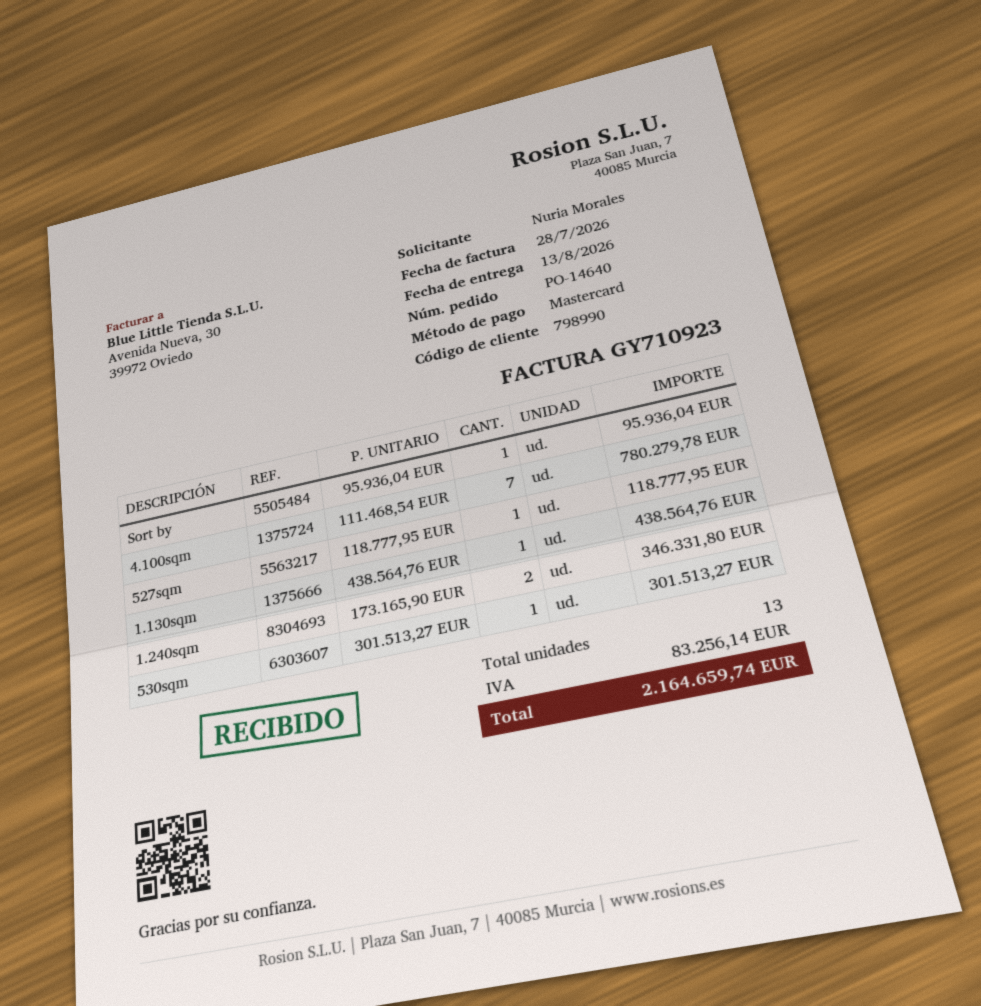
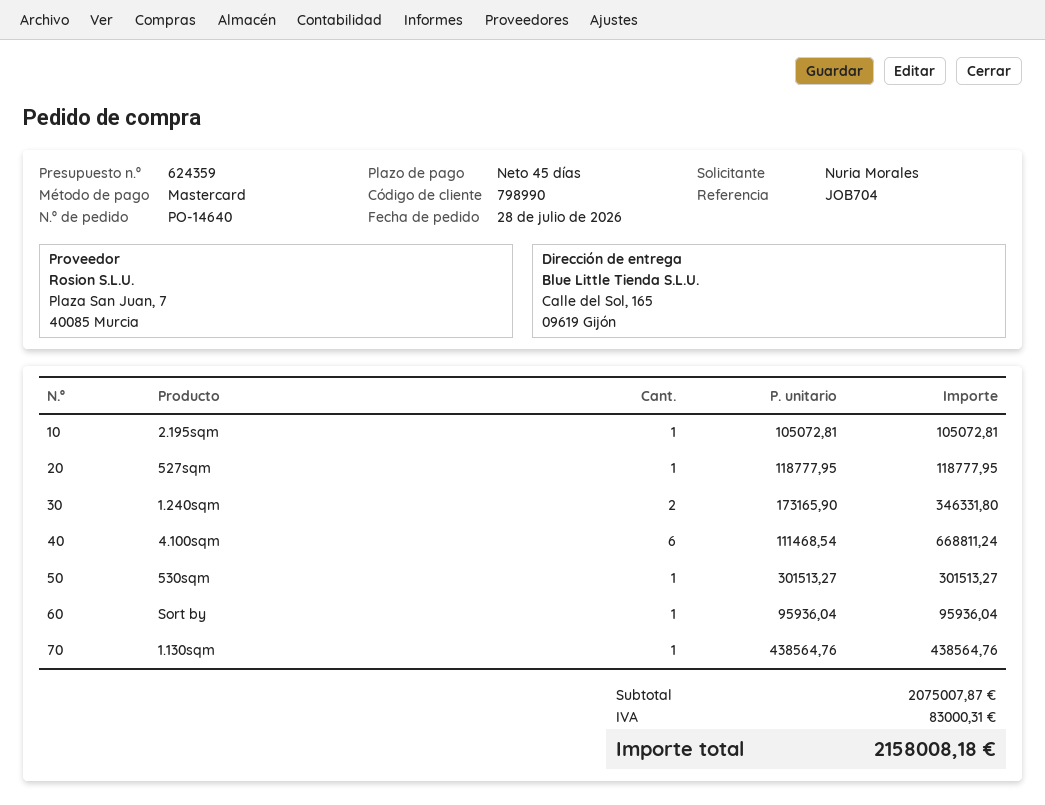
4.100sqm: 7 x 111468.54 = 780279.78 -> 6 x 111468.54 = 668811.24
2.195sqm: none -> 1 x 105072.81 = 105072.81
tax: 83256.14 -> 83000.31
total: 2164659.74 -> 2158008.18

